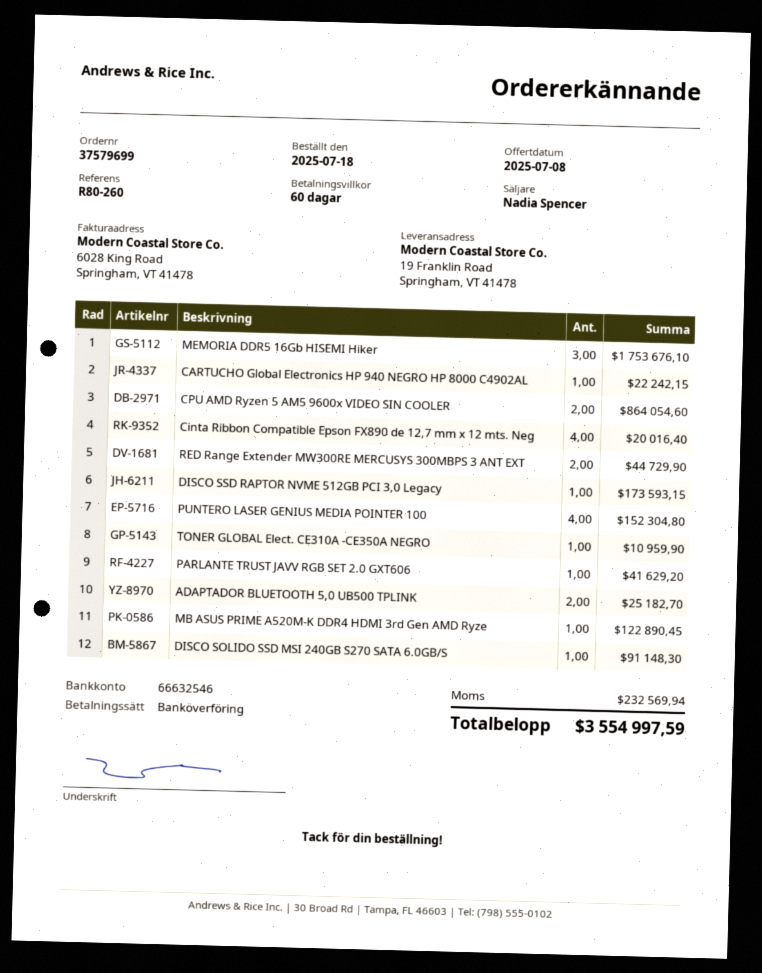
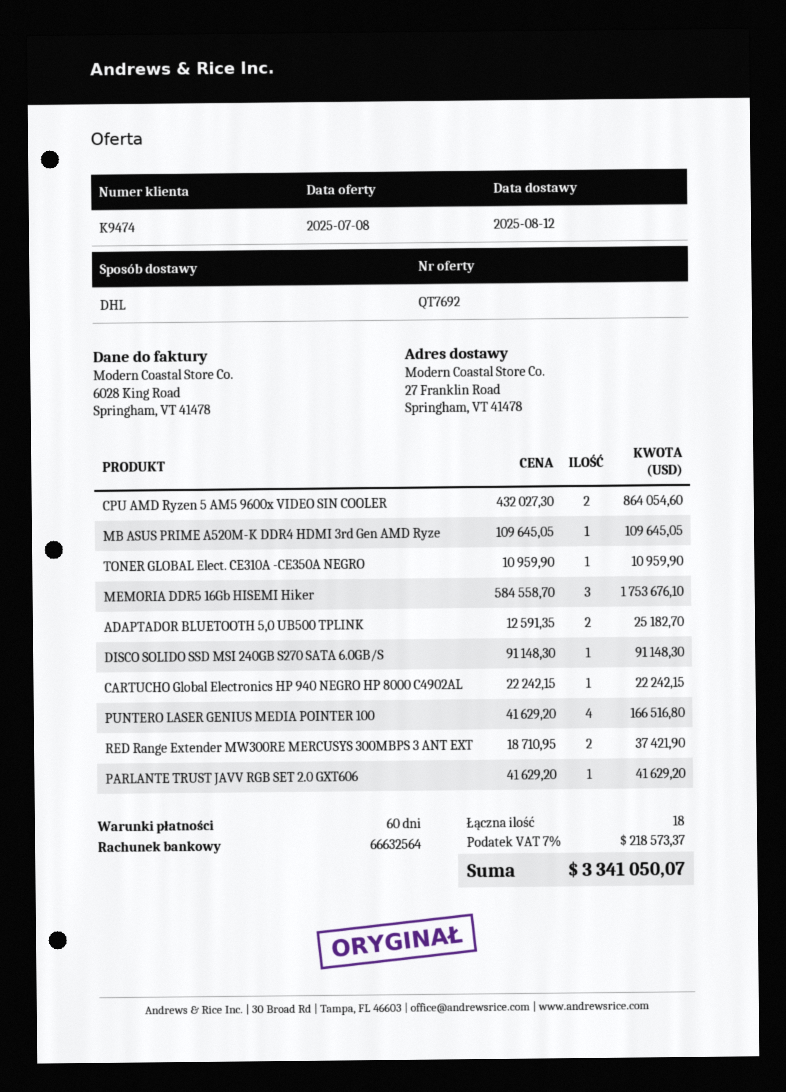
bank account: 66632546 -> 66632564
ship to: 19 Franklin Road, Springham, VT 41478 -> 27 Franklin Road, Springham, VT 41478
Cinta Ribbon Compatible Epson FX890 de 12,7 mm x 12 mts. Neg: 4 for 20016.40 -> none
RED Range Extender MW300RE MERCUSYS 300MBPS 3 ANT EXT: 2 for 44729.90 -> 2 for 37421.90
DISCO SSD RAPTOR NVME 512GB PCI 3,0 Legacy: 1 for 173593.15 -> none
PUNTERO LASER GENIUS MEDIA POINTER 100: 4 for 152304.80 -> 4 for 166516.80
MB ASUS PRIME A520M-K DDR4 HDMI 3rd Gen AMD Ryze: 1 for 122890.45 -> 1 for 109645.05
tax: 232569.94 -> 218573.37
total: 3554997.59 -> 3341050.07

